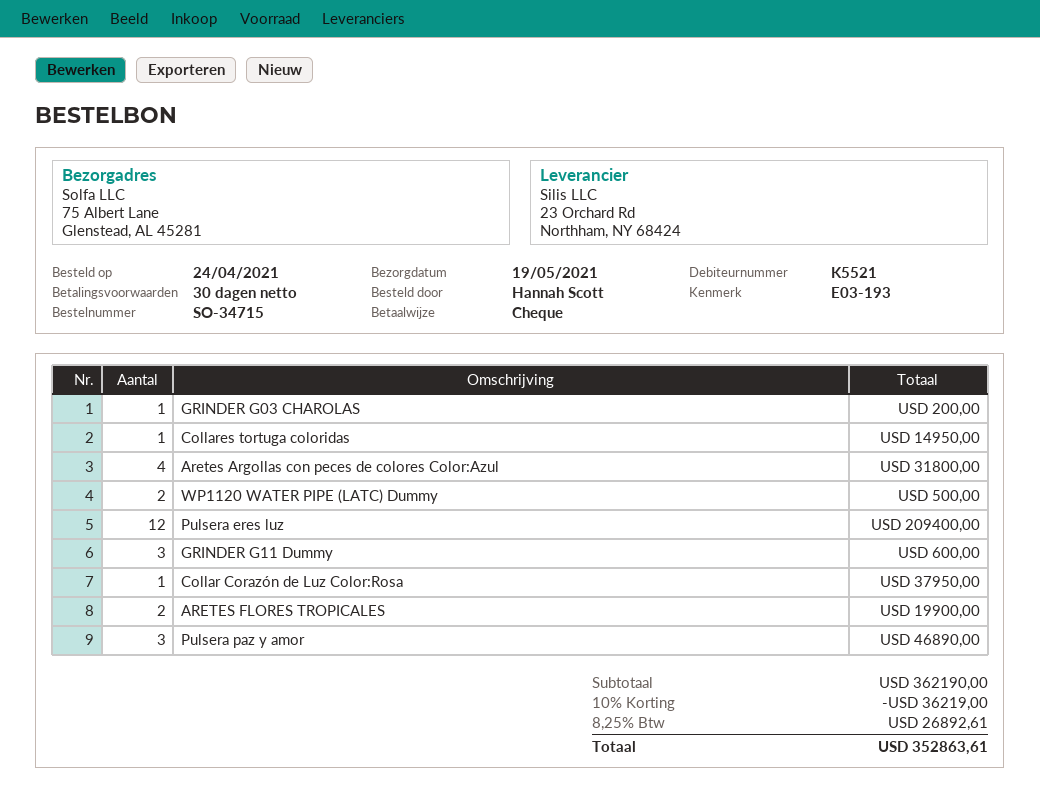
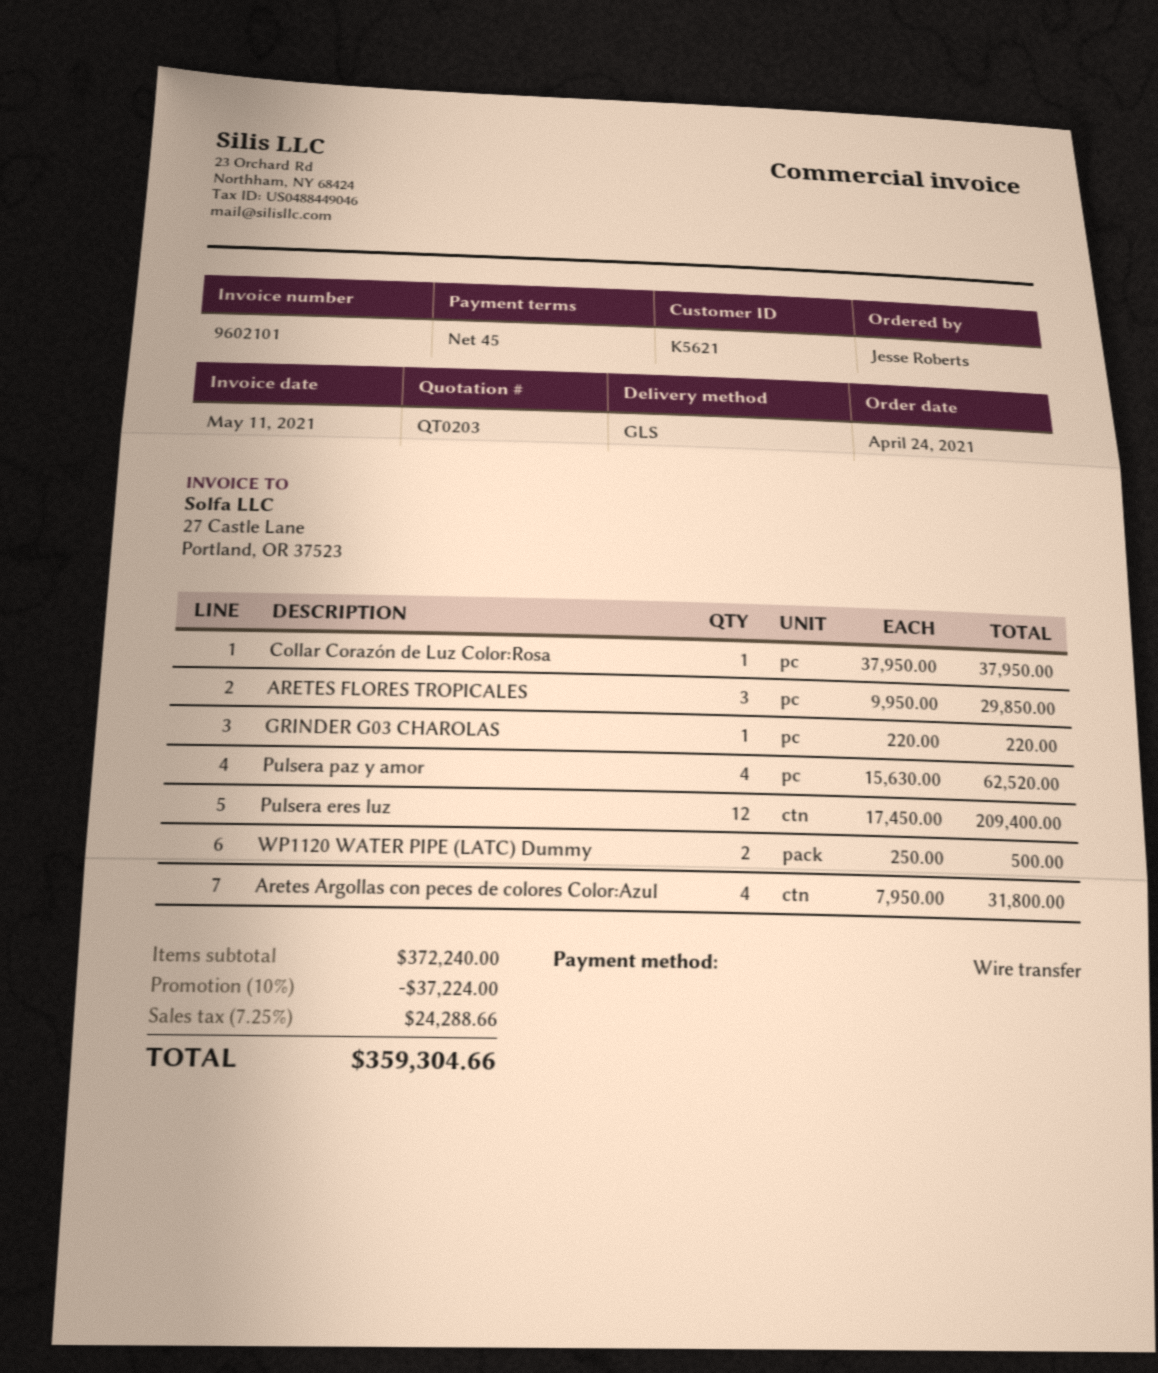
payment terms: 30 days -> 45 days
customer number: K5521 -> K5621
ordered by: Hannah Scott -> Jesse Roberts
payment method: cheque -> bank transfer
GRINDER G03 CHAROLAS: 1 for 200.00 -> 1 for 220.00
Collares tortuga coloridas: 1 for 14950.00 -> none
GRINDER G11 Dummy: 3 for 600.00 -> none
ARETES FLORES TROPICALES: 2 for 19900.00 -> 3 for 29850.00
Pulsera paz y amor: 3 for 46890.00 -> 4 for 62520.00
subtotal: 362190.00 -> 372240.00
discount: 10% = 36219.00 -> 10% = 37224.00
tax: 8.25% = 26892.61 -> 7.25% = 24288.66
total: 352863.61 -> 359304.66

